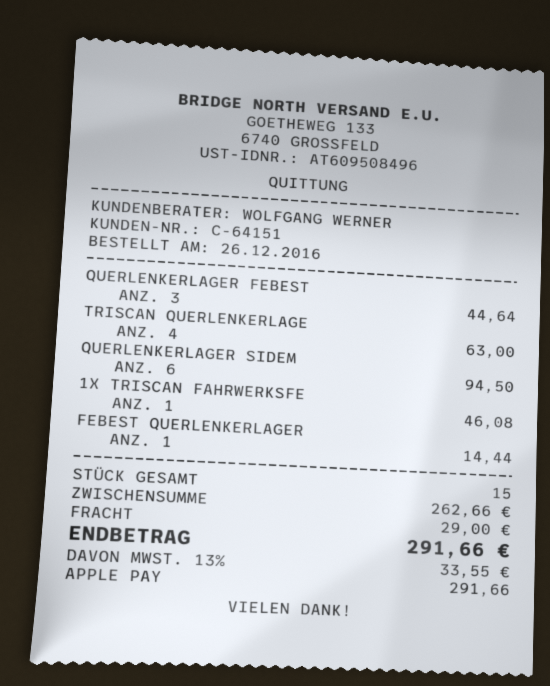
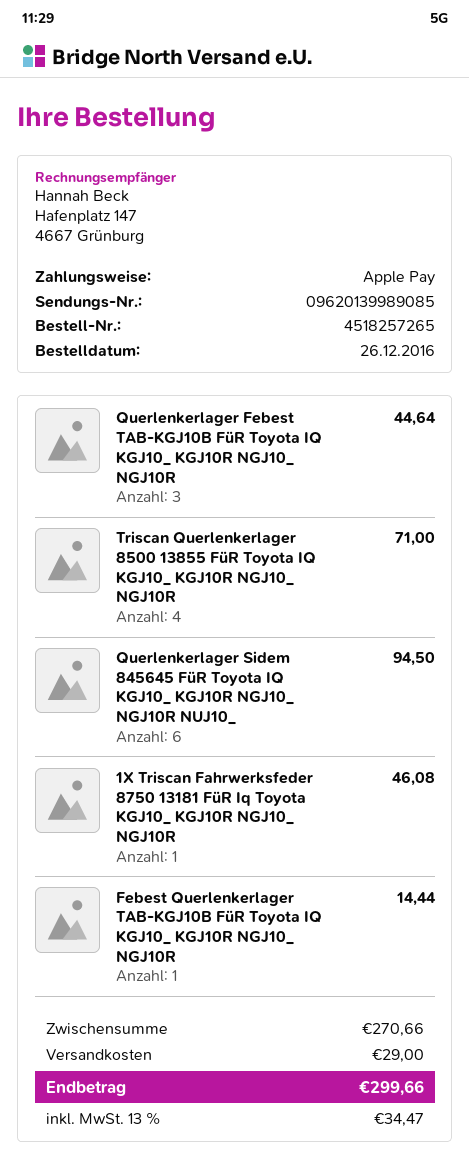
TRISCAN QUERLENKERLAGE: 4 for 63.00 -> 4 for 71.00
subtotal: 262.66 -> 270.66
tax: 13% = 33.55 -> 13% = 34.47
total: 291.66 -> 299.66

